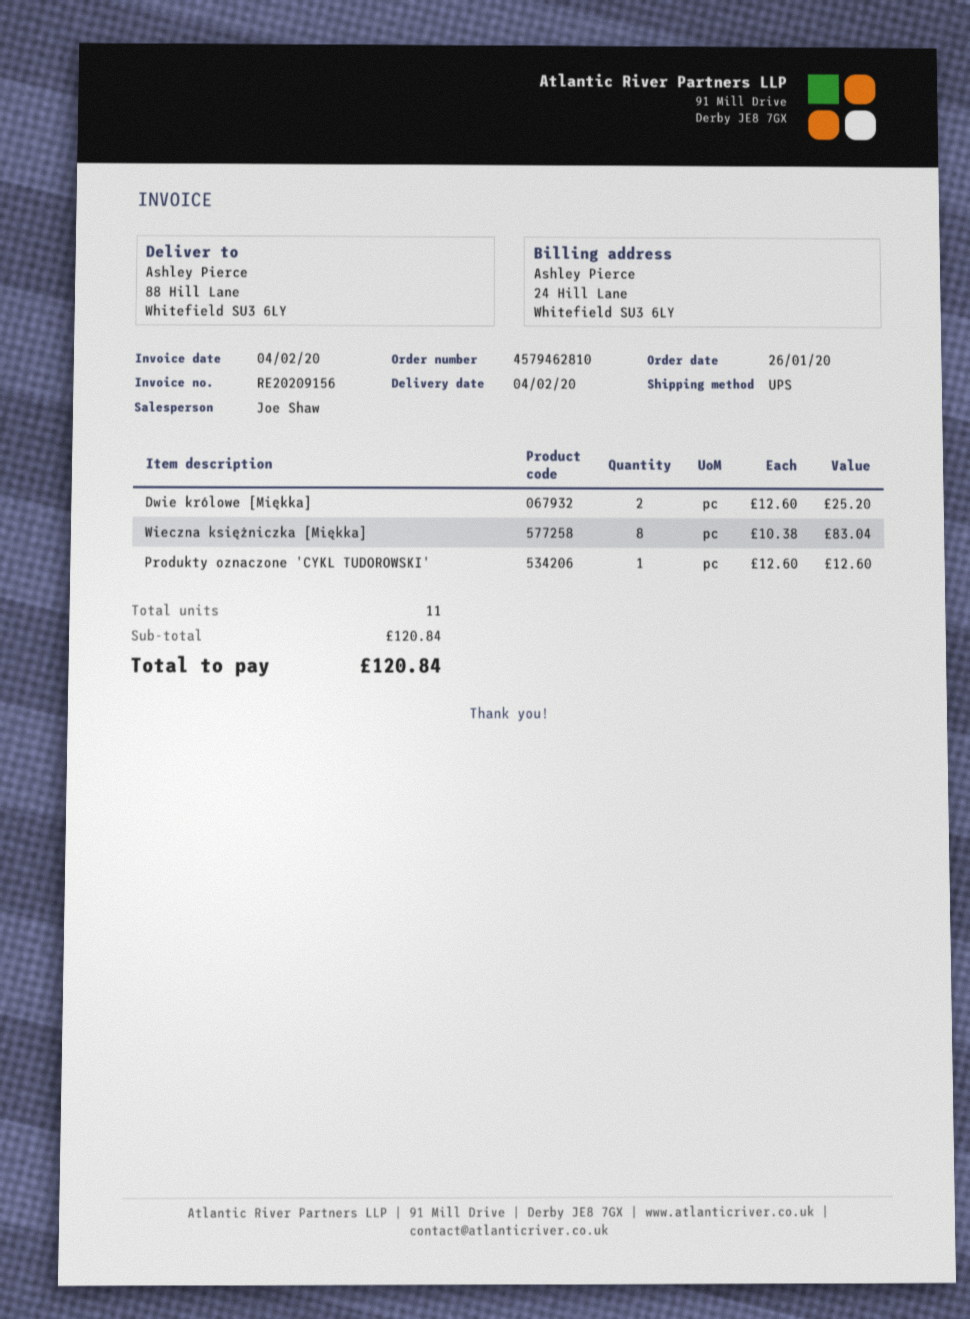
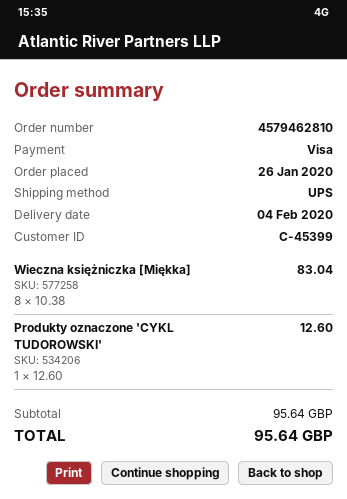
Dwie królowe [Miękka]: 2 x 12.60 = 25.20 -> none
subtotal: 120.84 -> 95.64
total: 120.84 -> 95.64

